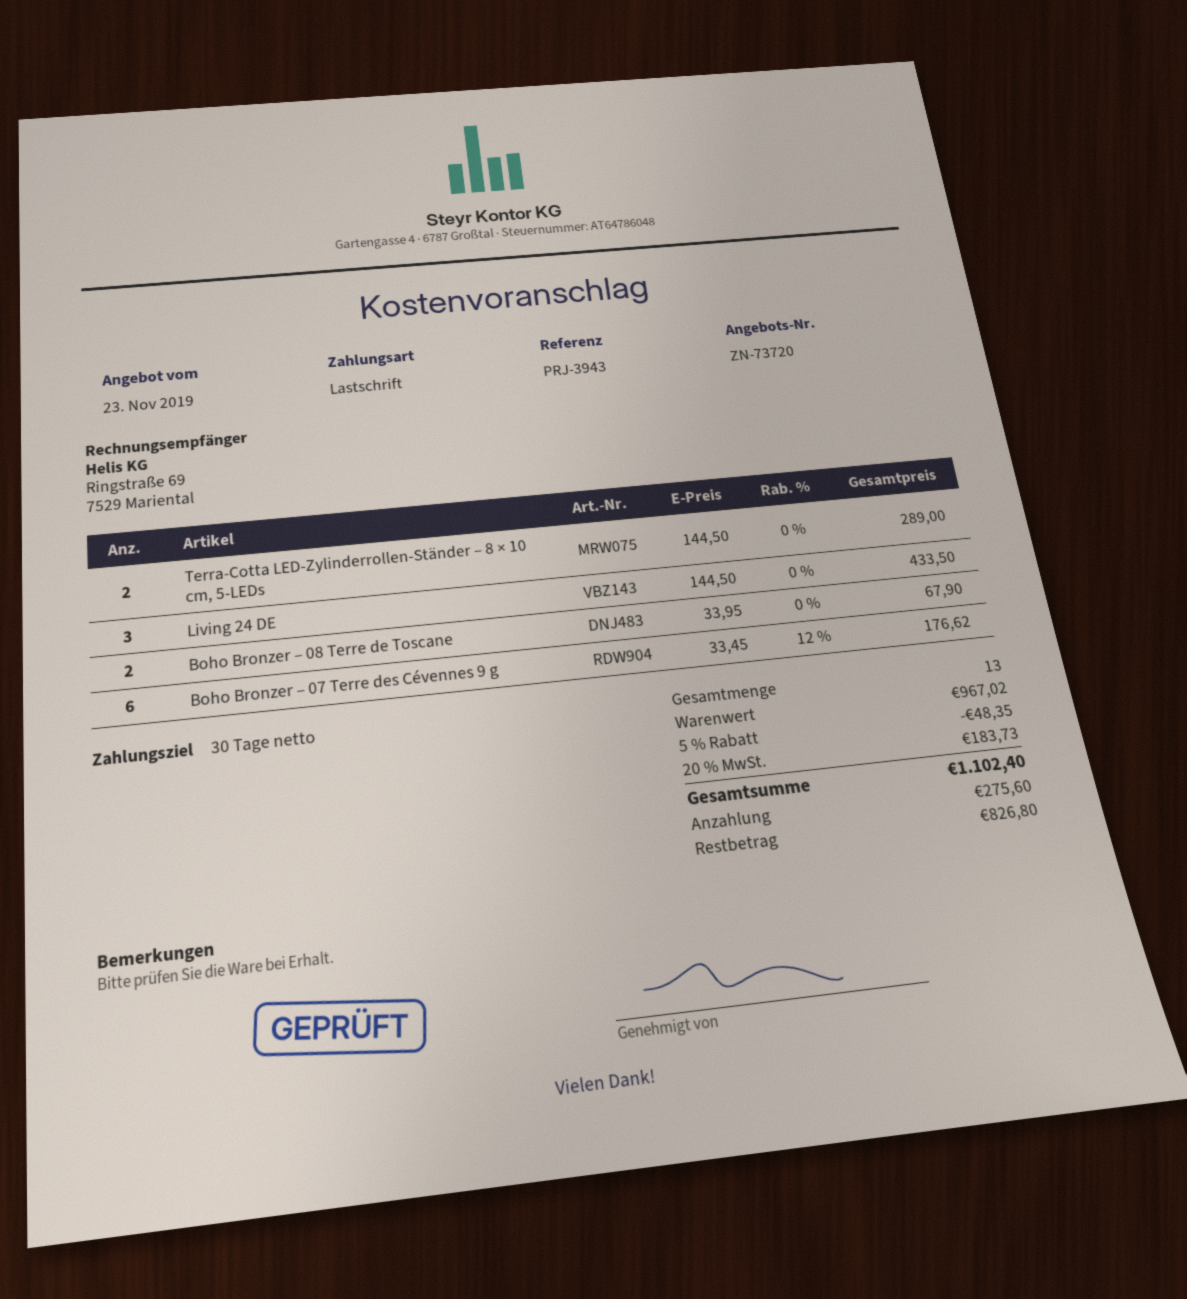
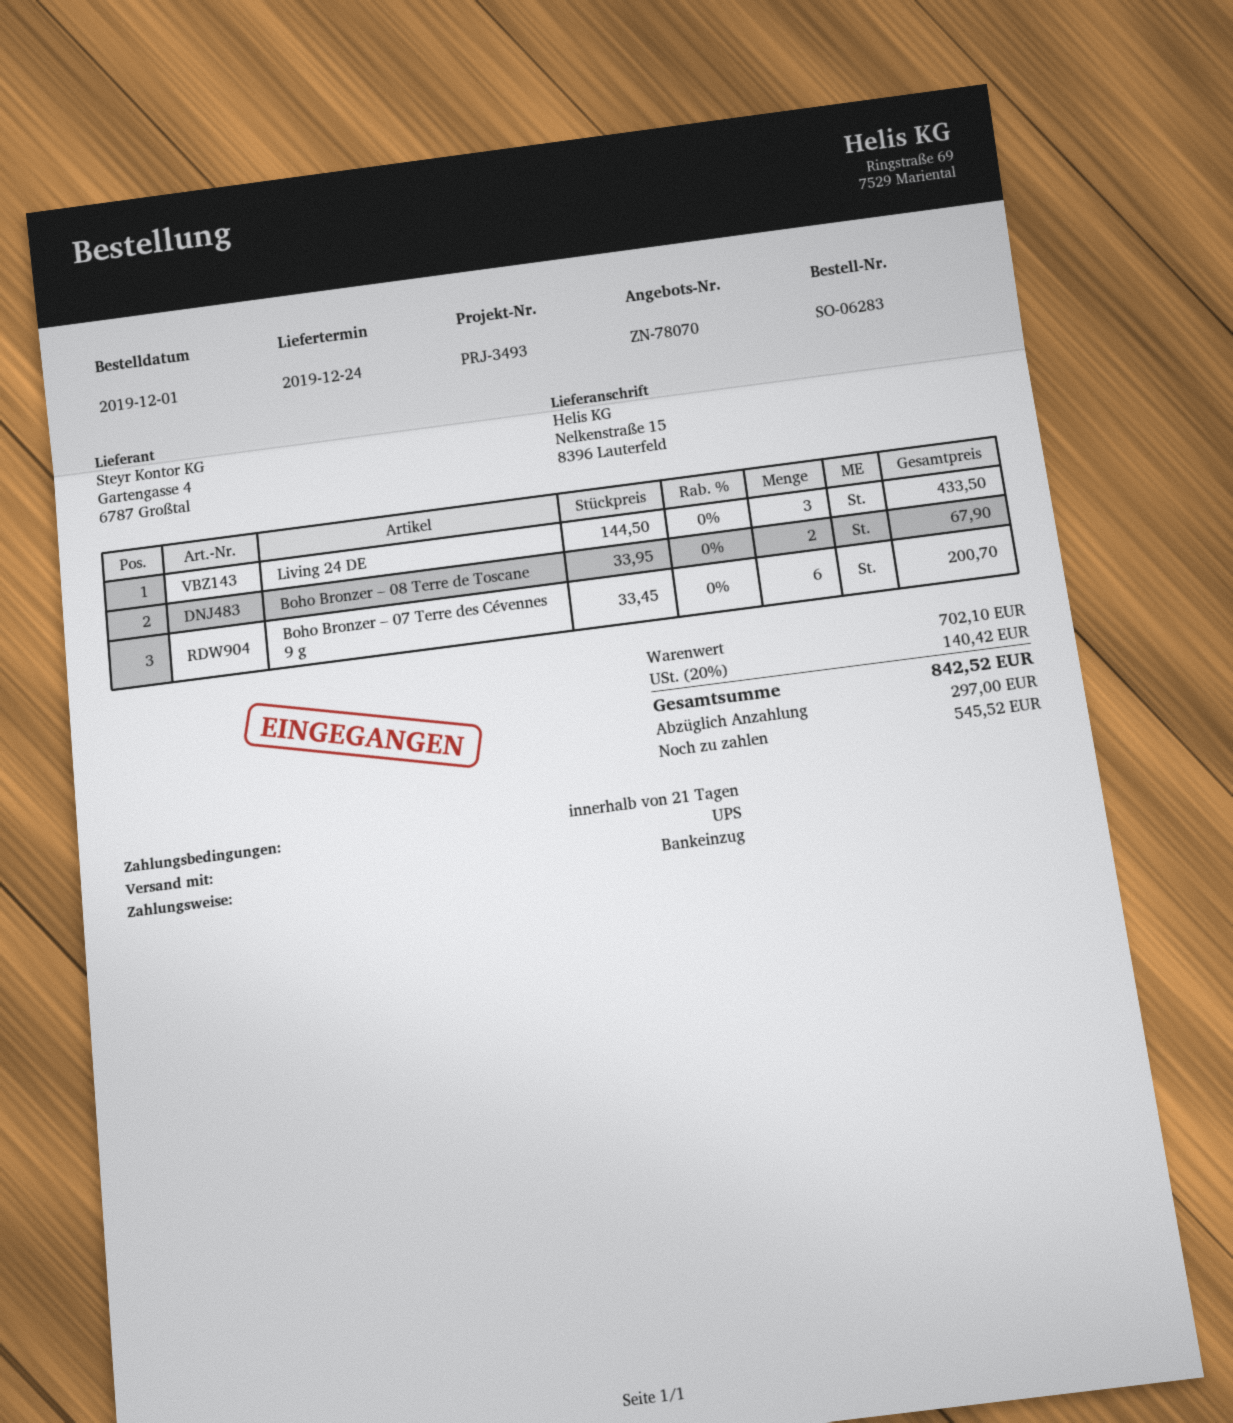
quote number: ZN-73720 -> ZN-78070
payment terms: 30 days -> 21 days
reference: PRJ-3943 -> PRJ-3493
Terra‑Cotta LED‑Zylinderrollen‑Ständer – 8 × 10 cm, 5‑LEDs: 2 x 144.50 = 289.00 -> none
Boho Bronzer – 07 Terre des Cévennes 9 g: 6 x 33.45 - 12% = 176.62 -> 6 x 33.45 = 200.70
subtotal: 967.02 -> 702.10
discount: 5% = 48.35 -> none
tax: 20% = 183.73 -> 20% = 140.42
total: 1102.40 -> 842.52
deposit: 275.60 -> 297.00
balance: 826.80 -> 545.52

